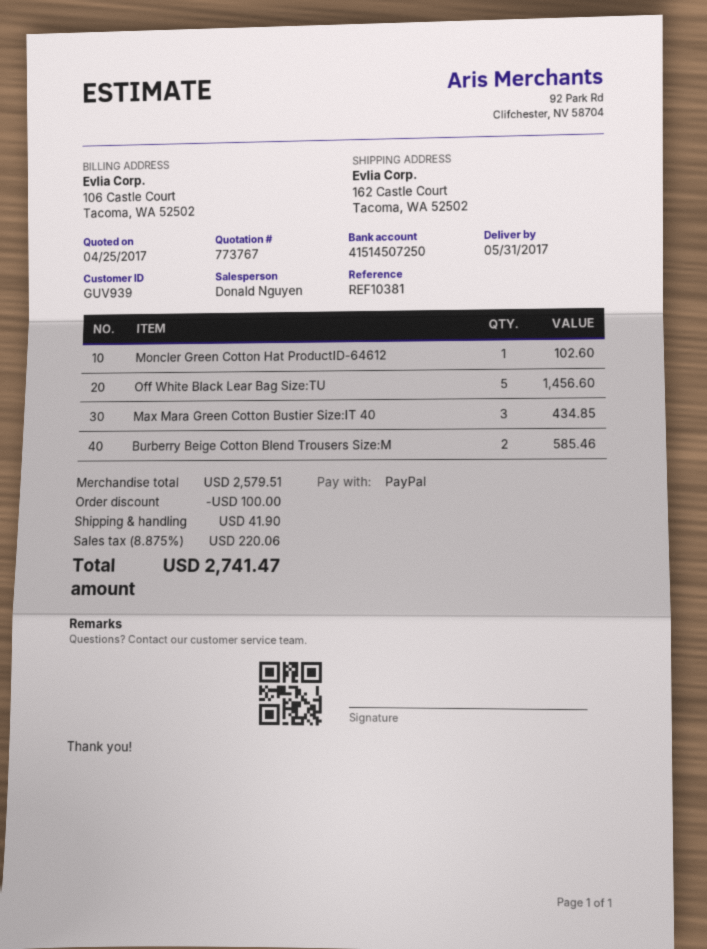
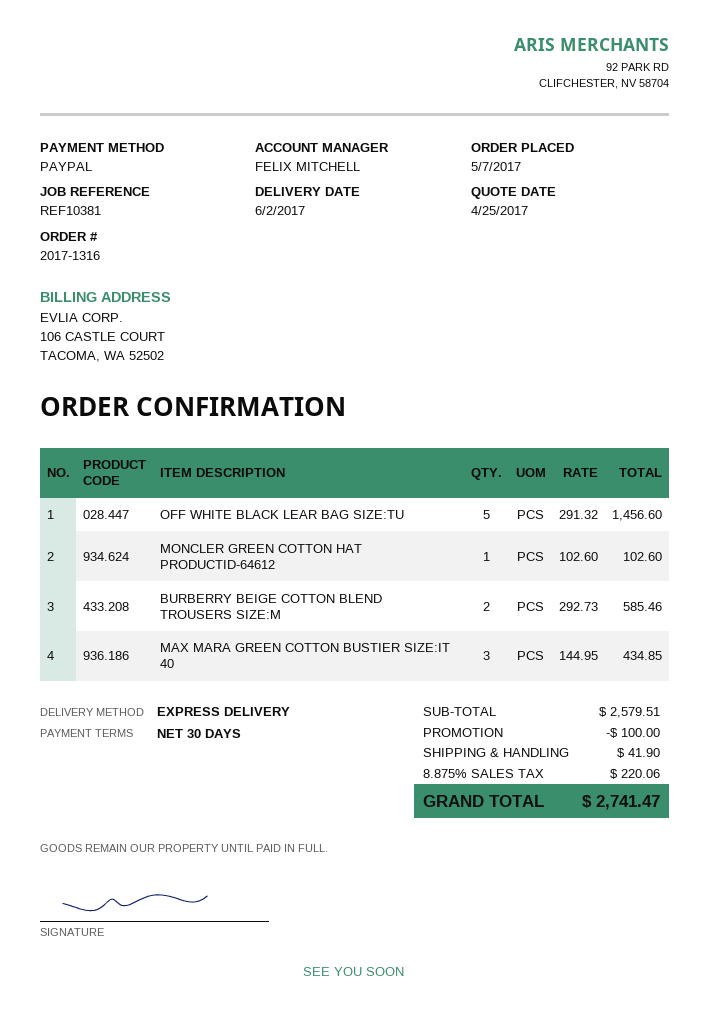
delivery date: 2017-05-31 -> 2017-06-02
sales rep: Donald Nguyen -> FELIX MITCHELL

